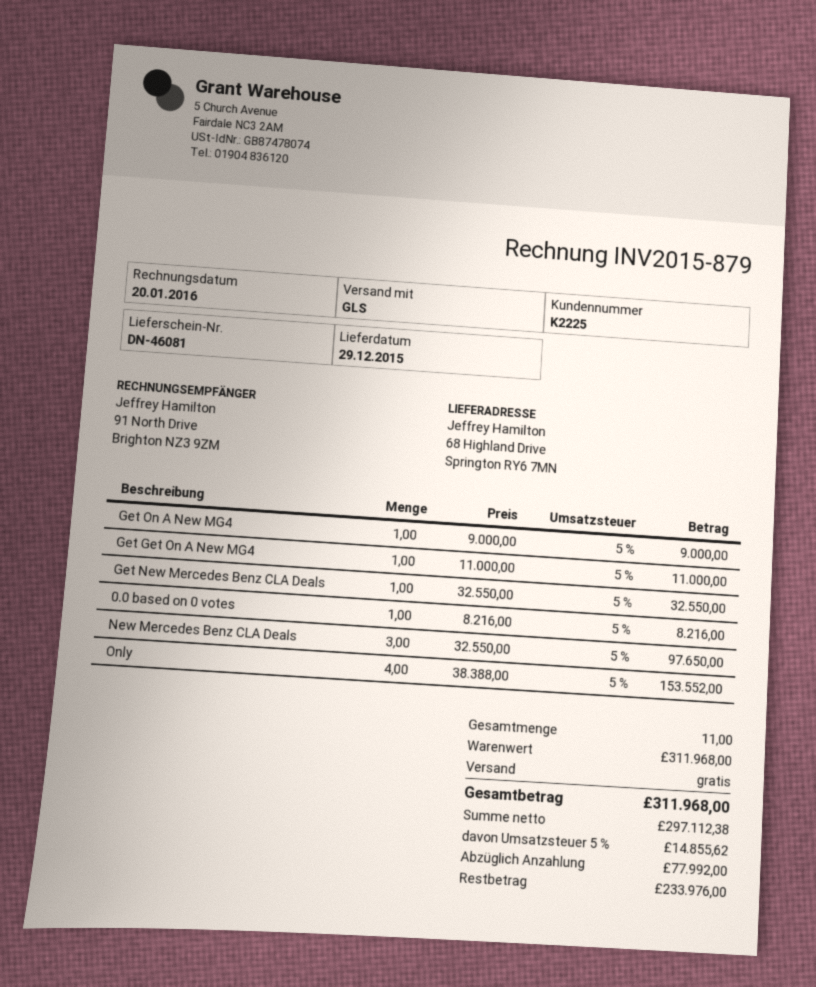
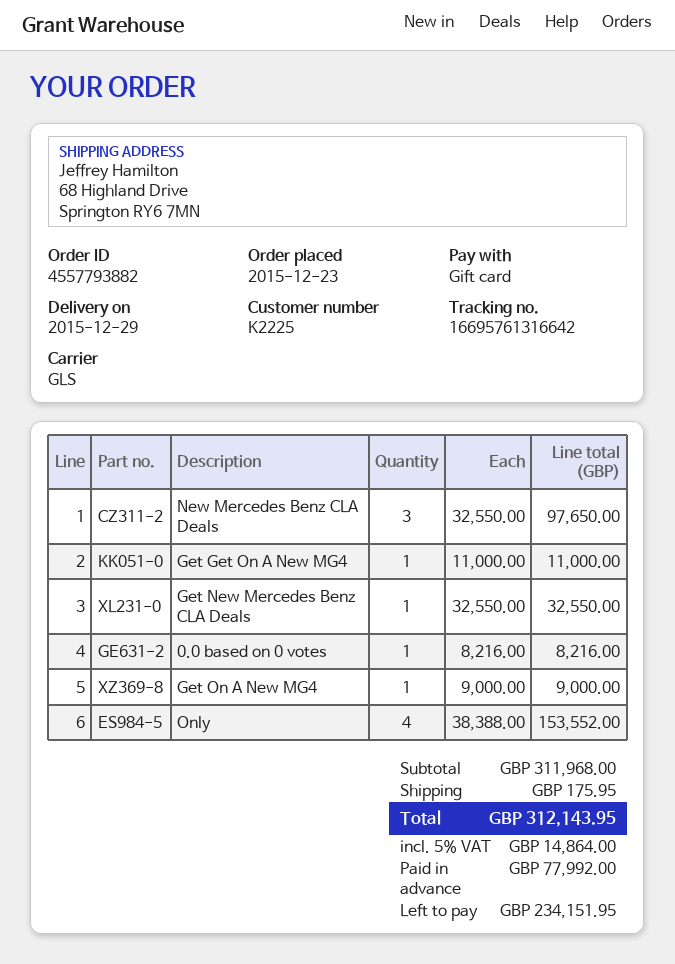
shipping: 0.00 -> 175.95
tax: 5% = 14855.62 -> 5% = 14864.00
total: 311968.00 -> 312143.95
balance: 233976.00 -> 234151.95

